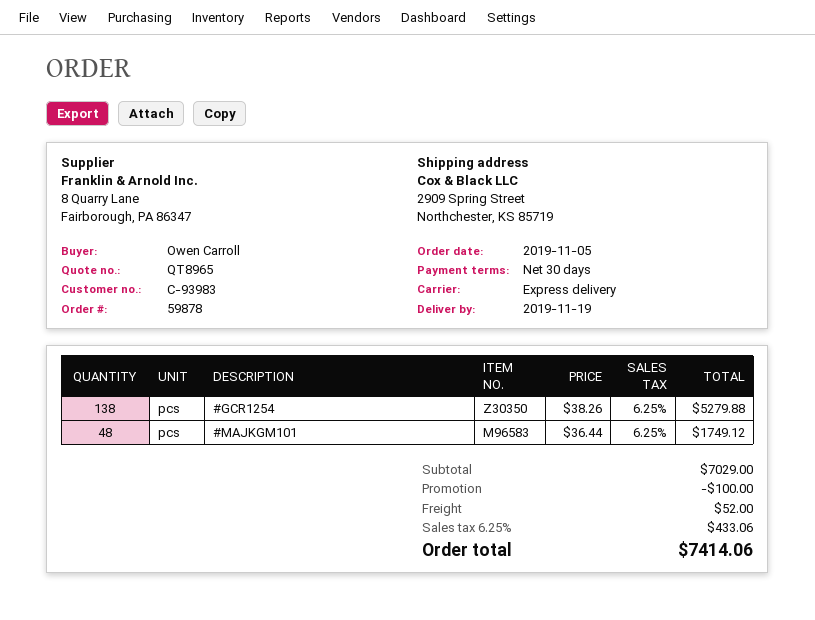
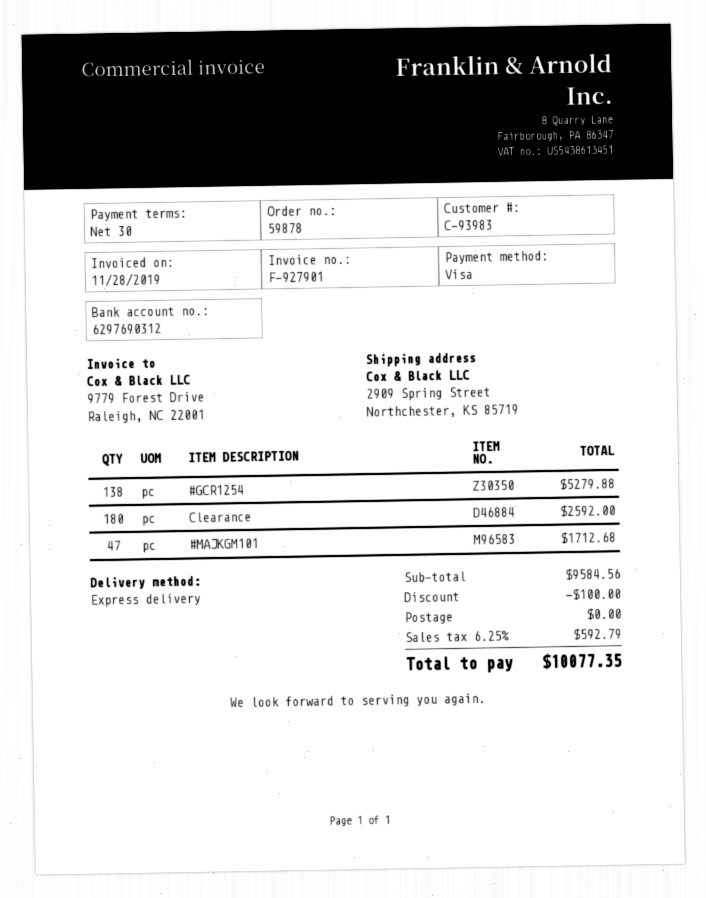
#MAJKGM101: 48 for 1749.12 -> 47 for 1712.68
Clearance: none -> 180 for 2592.00
subtotal: 7029.00 -> 9584.56
shipping: 52.00 -> 0.00
tax: 6.25% = 433.06 -> 6.25% = 592.79
total: 7414.06 -> 10077.35

